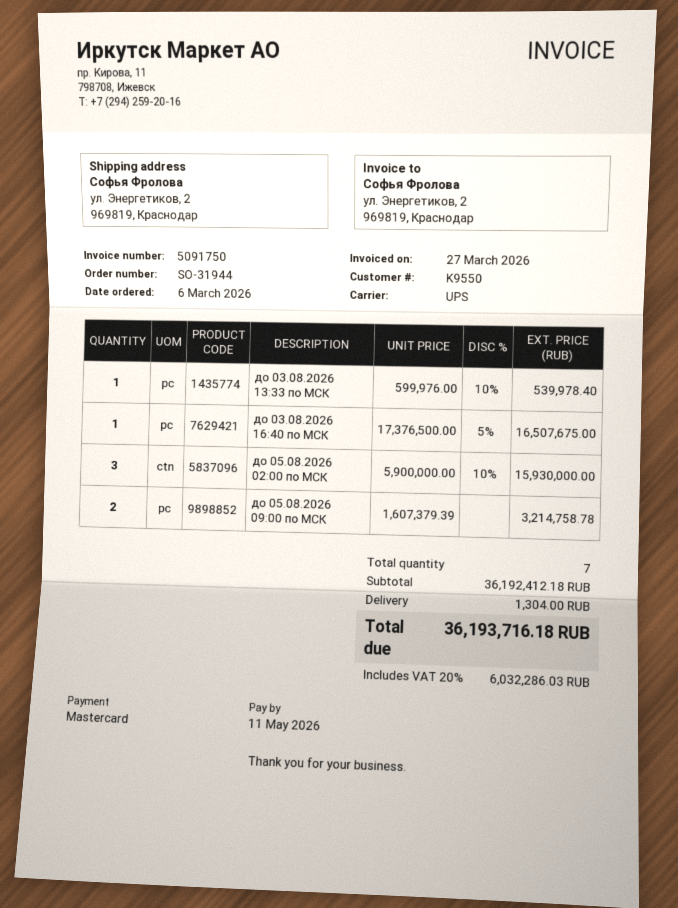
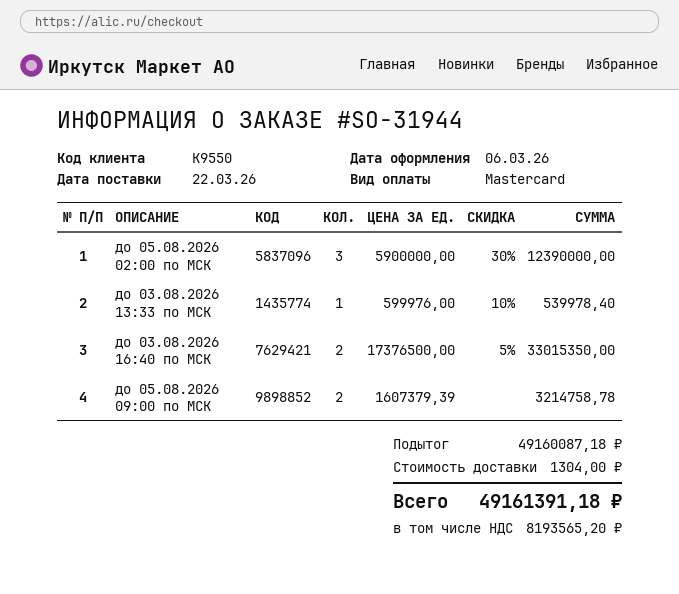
до 03.08.2026 16:40 по МСК: 1 x 17376500.00 - 5% = 16507675.00 -> 2 x 17376500.00 - 5% = 33015350.00
до 05.08.2026 02:00 по МСК: 3 x 5900000.00 - 10% = 15930000.00 -> 3 x 5900000.00 - 30% = 12390000.00
subtotal: 36192412.18 -> 49160087.18
tax: 6032286.03 -> 8193565.20
total: 36193716.18 -> 49161391.18

